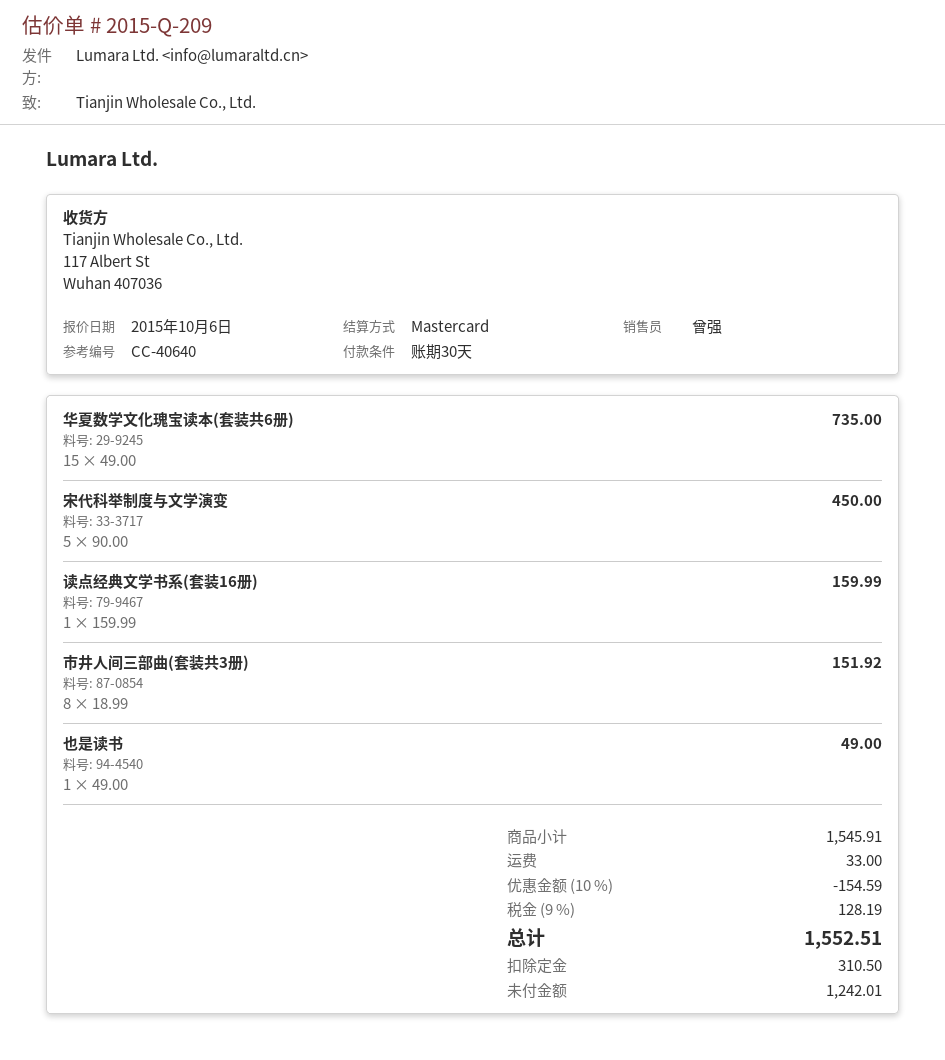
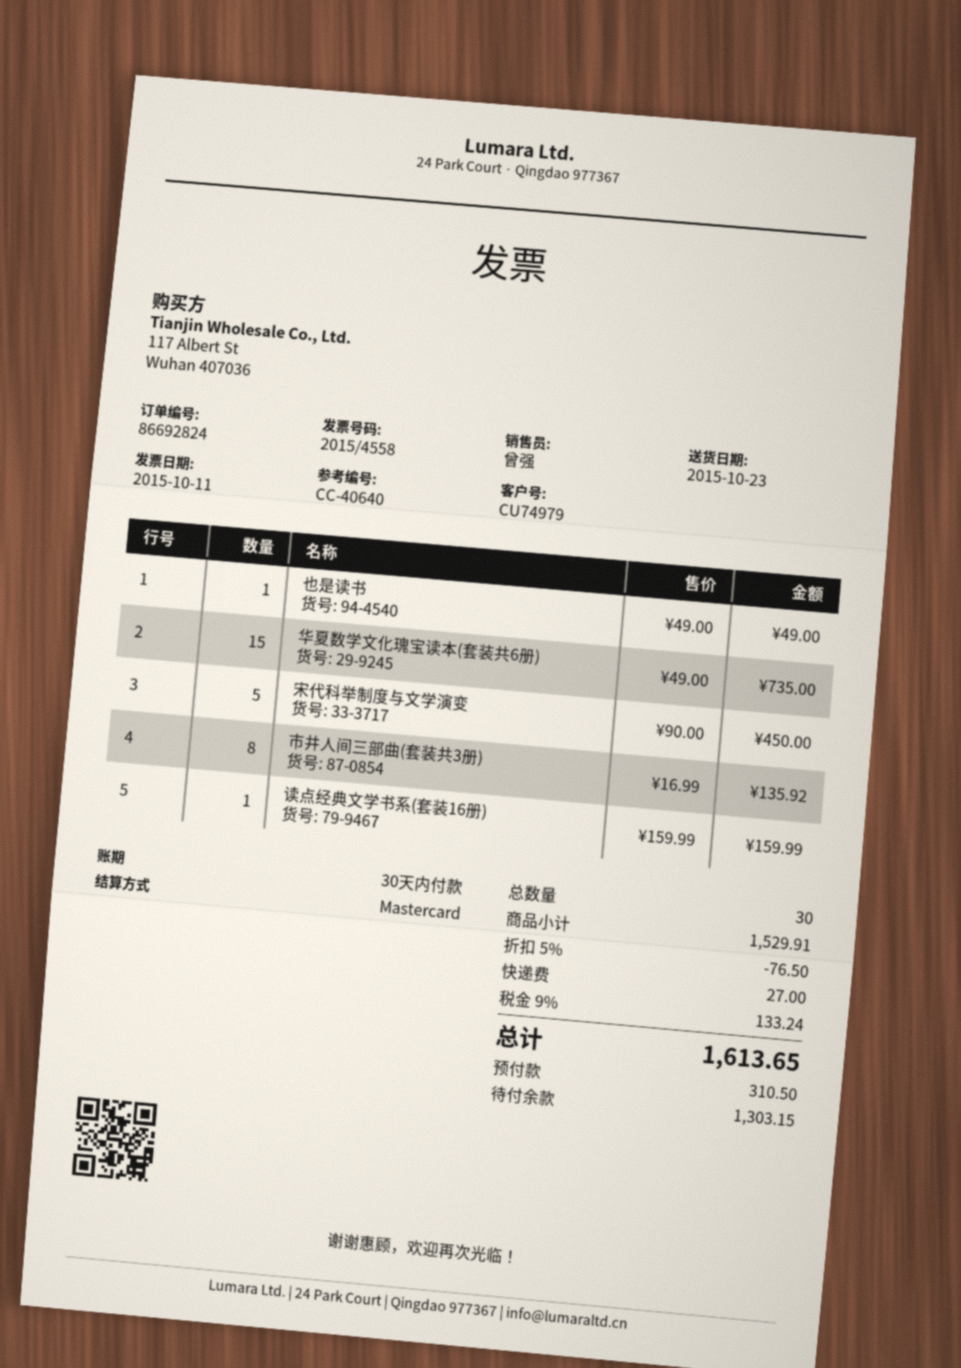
市井人间三部曲(套装共3册): 8 x 18.99 = 151.92 -> 8 x 16.99 = 135.92
subtotal: 1545.91 -> 1529.91
discount: 10% = 154.59 -> 5% = 76.50
shipping: 33.00 -> 27.00
tax: 9% = 128.19 -> 9% = 133.24
total: 1552.51 -> 1613.65
balance: 1242.01 -> 1303.15

